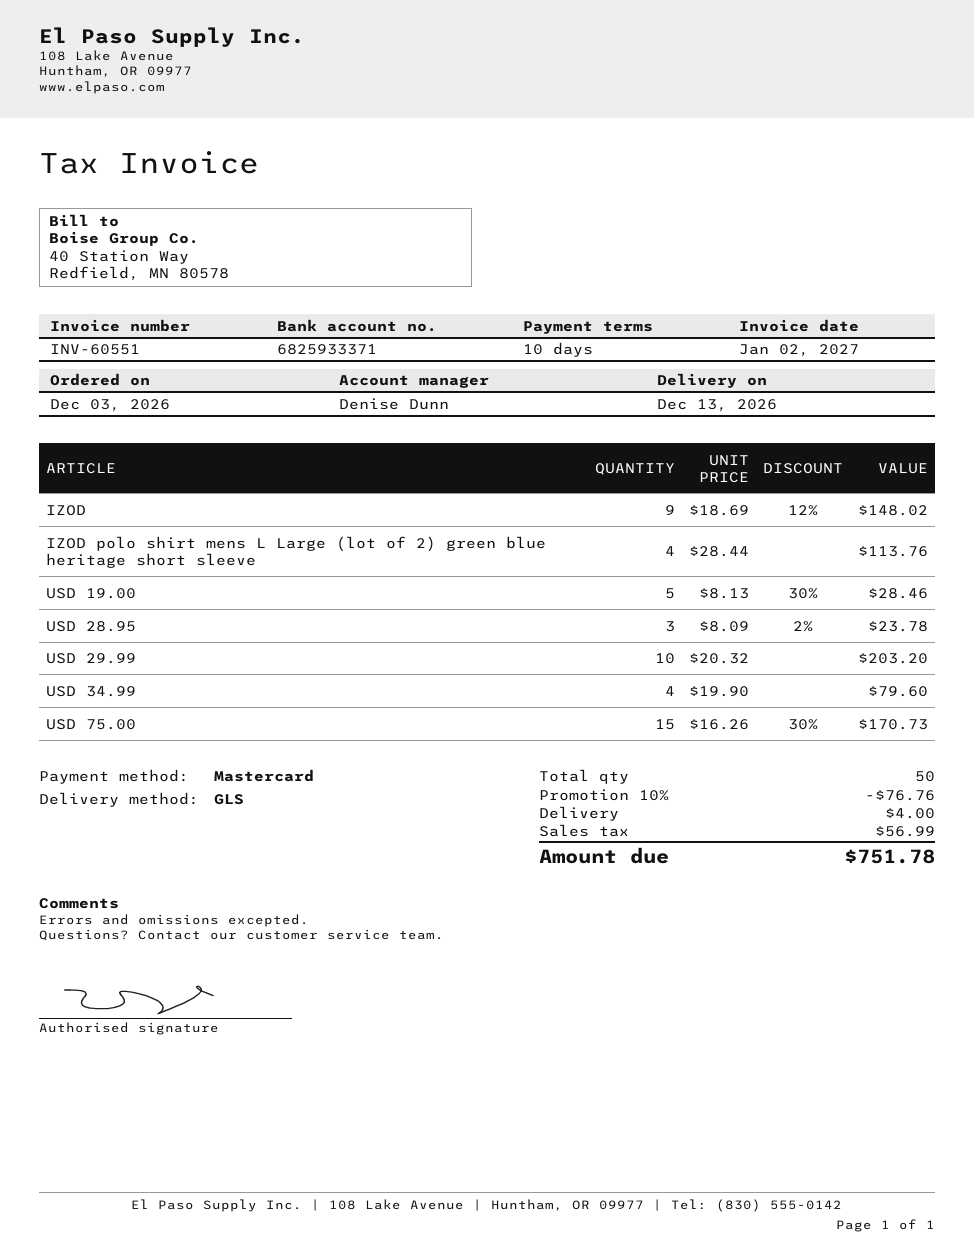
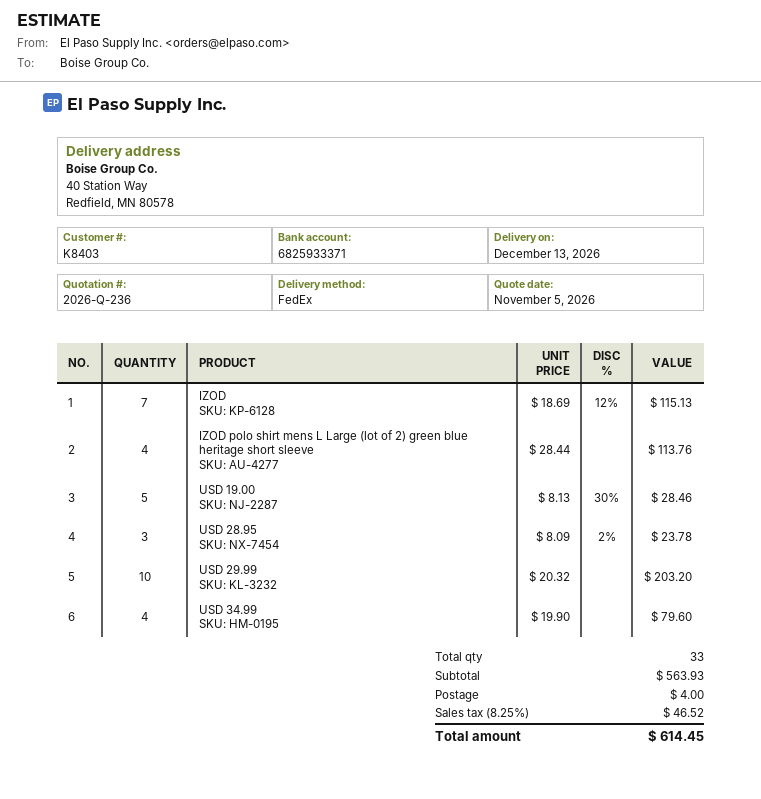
shipping method: GLS -> FedEx
IZOD: 9 x 18.69 - 12% = 148.02 -> 7 x 18.69 - 12% = 115.13
USD 75.00: 15 x 16.26 - 30% = 170.73 -> none
total quantity: 50 -> 33
discount: 10% = 76.76 -> none
tax: 56.99 -> 46.52
total: 751.78 -> 614.45

